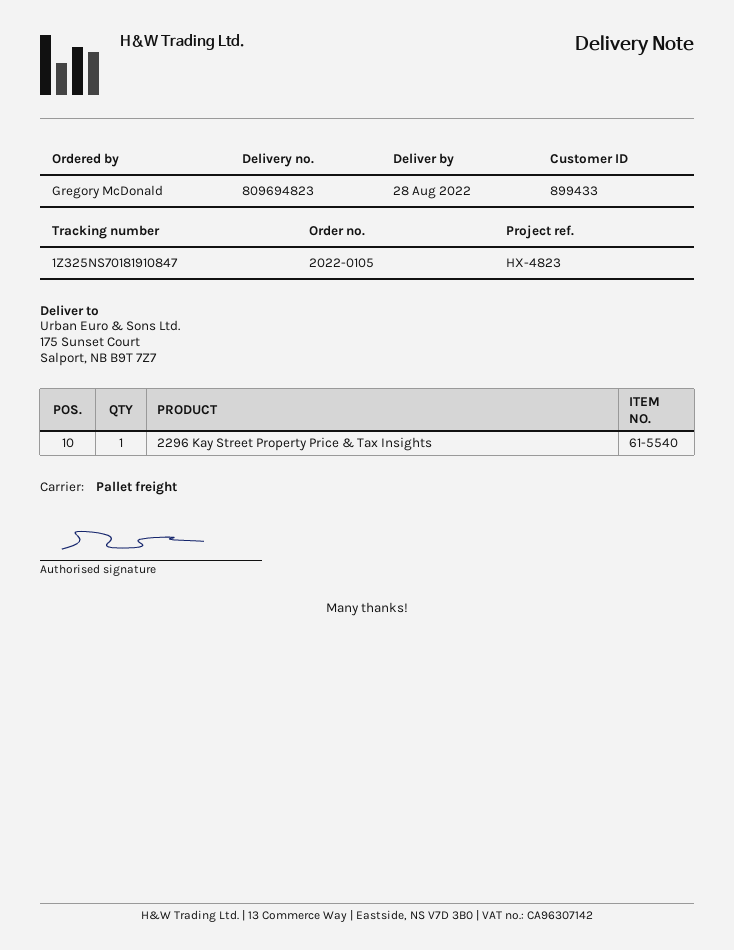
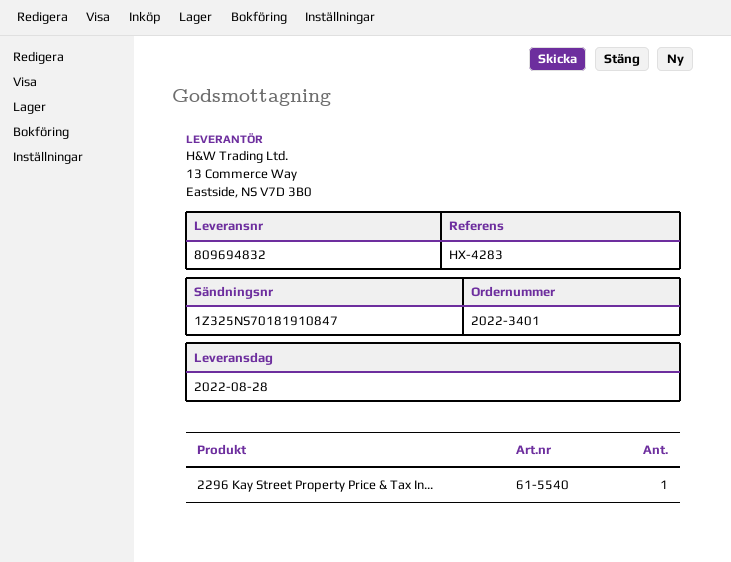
order number: 2022-0105 -> 2022-3401
delivery note number: 809694823 -> 809694832
reference: HX-4823 -> HX-4283

